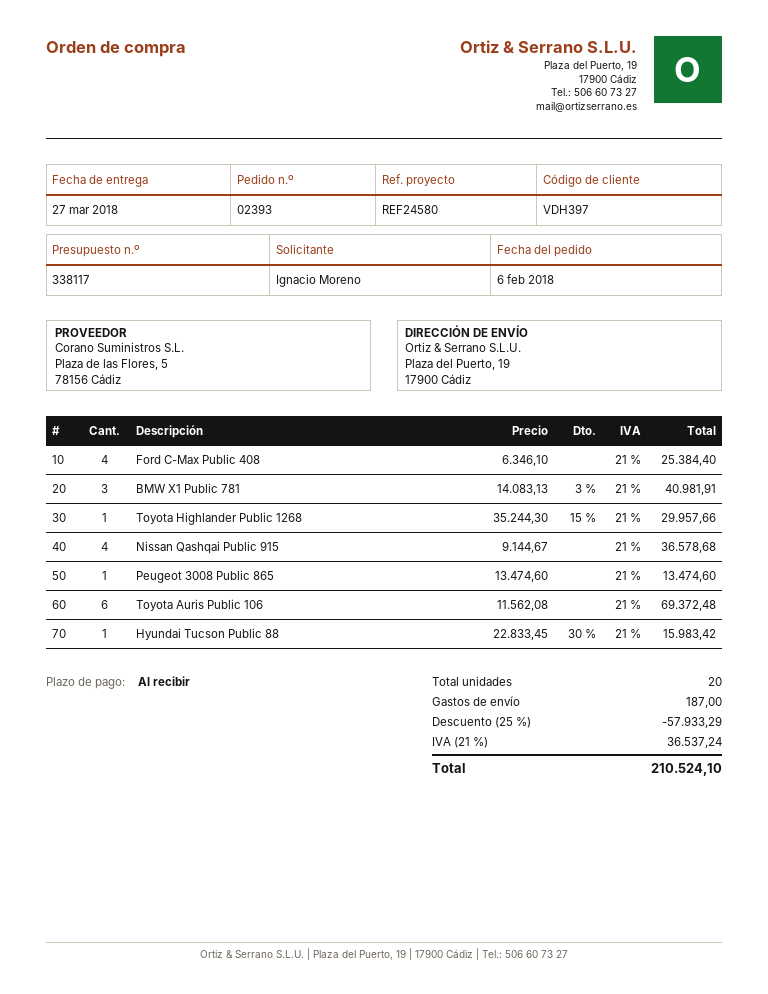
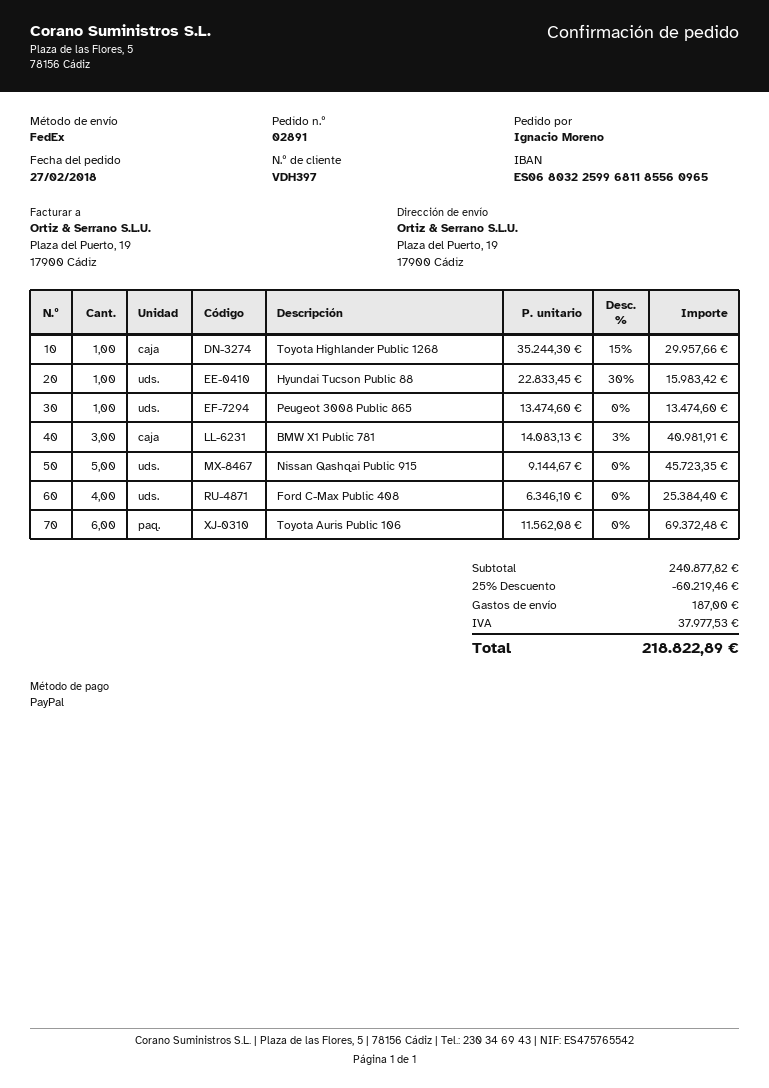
order number: 02393 -> 02891
order date: 2018-02-06 -> 2018-02-27
Nissan Qashqai Public 915: 4 x 9144.67 = 36578.68 -> 5 x 9144.67 = 45723.35
discount: 25% = 57933.29 -> 25% = 60219.46
tax: 36537.24 -> 37977.53
total: 210524.10 -> 218822.89

